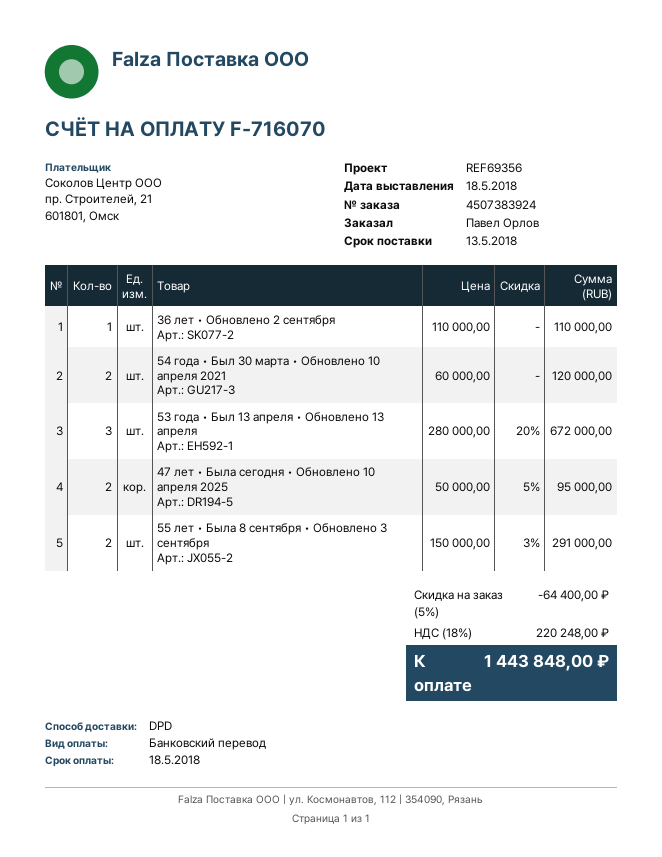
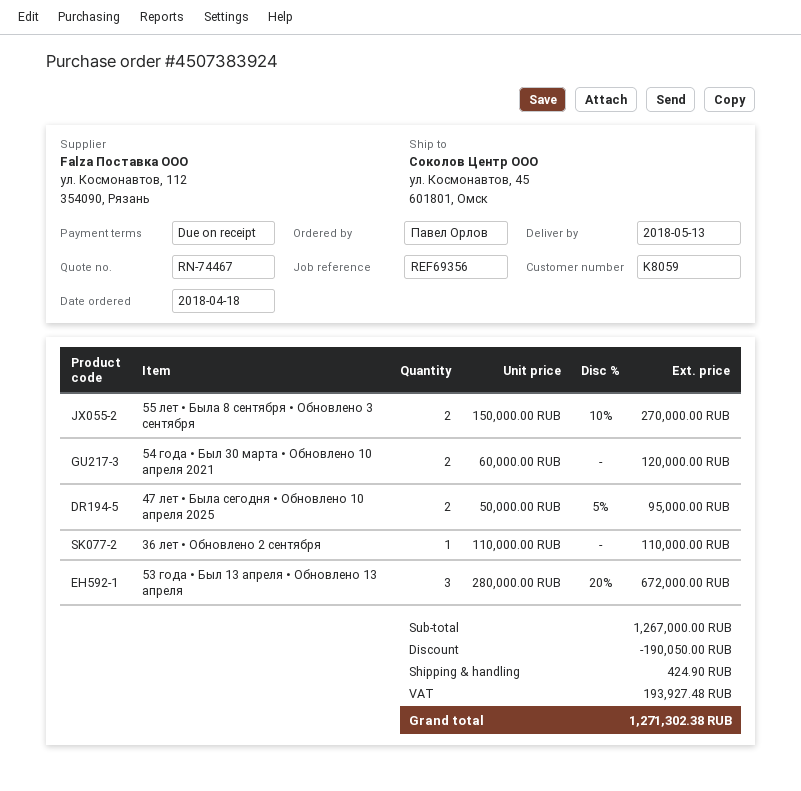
55 лет • Была 8 сентября • Обновлено 3 сентября: 2 x 150000.00 - 3% = 291000.00 -> 2 x 150000.00 - 10% = 270000.00
discount: 64400.00 -> 190050.00
shipping: none -> 424.90
tax: 220248.00 -> 193927.48
total: 1443848.00 -> 1271302.38

